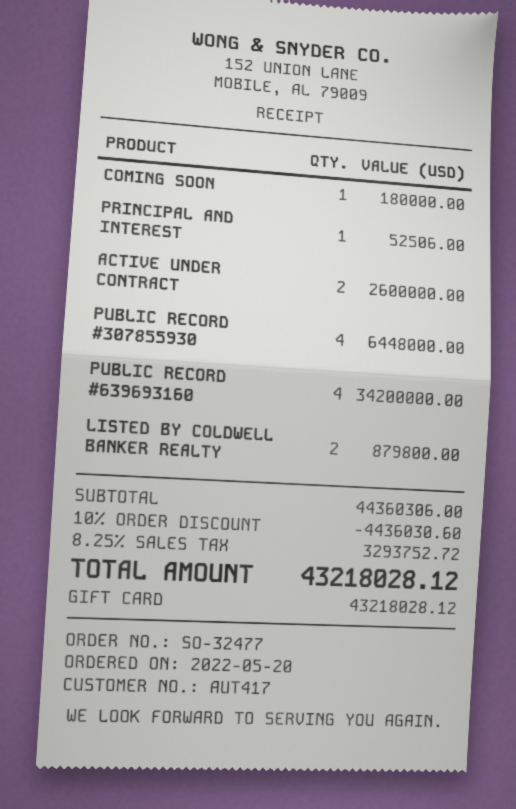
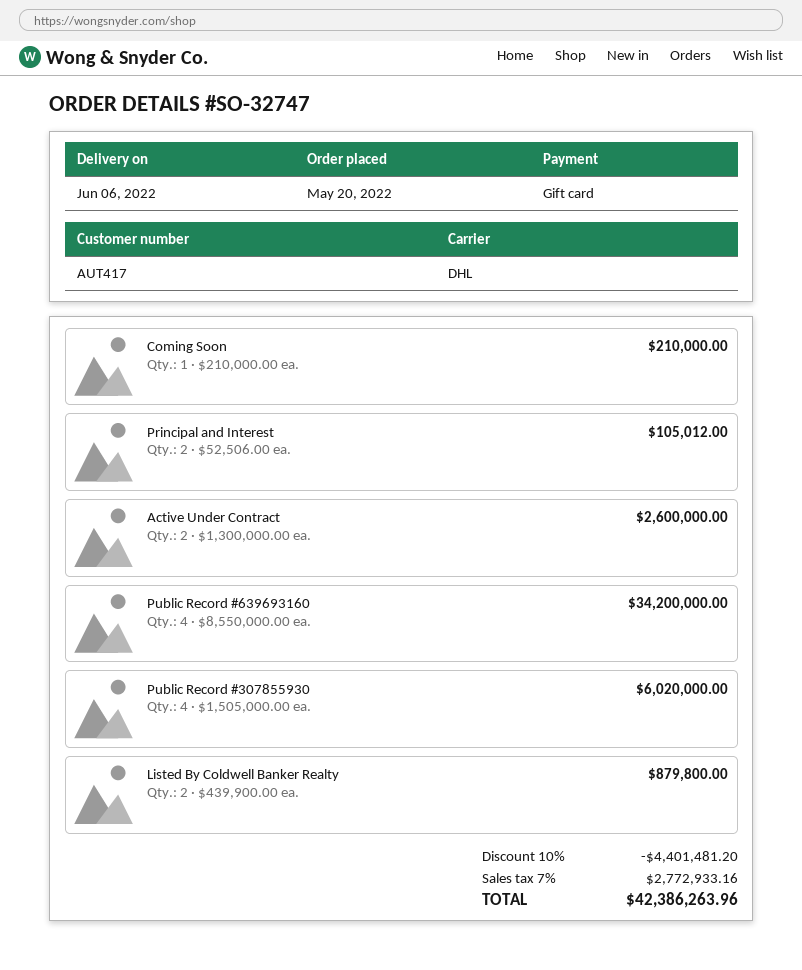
order number: SO-32477 -> SO-32747
COMING SOON: 1 for 180000.00 -> 1 for 210000.00
PRINCIPAL AND INTEREST: 1 for 52506.00 -> 2 for 105012.00
PUBLIC RECORD #307855930: 4 for 6448000.00 -> 4 for 6020000.00
discount: 10% = 4436030.60 -> 10% = 4401481.20
tax: 8.25% = 3293752.72 -> 7% = 2772933.16
total: 43218028.12 -> 42386263.96

